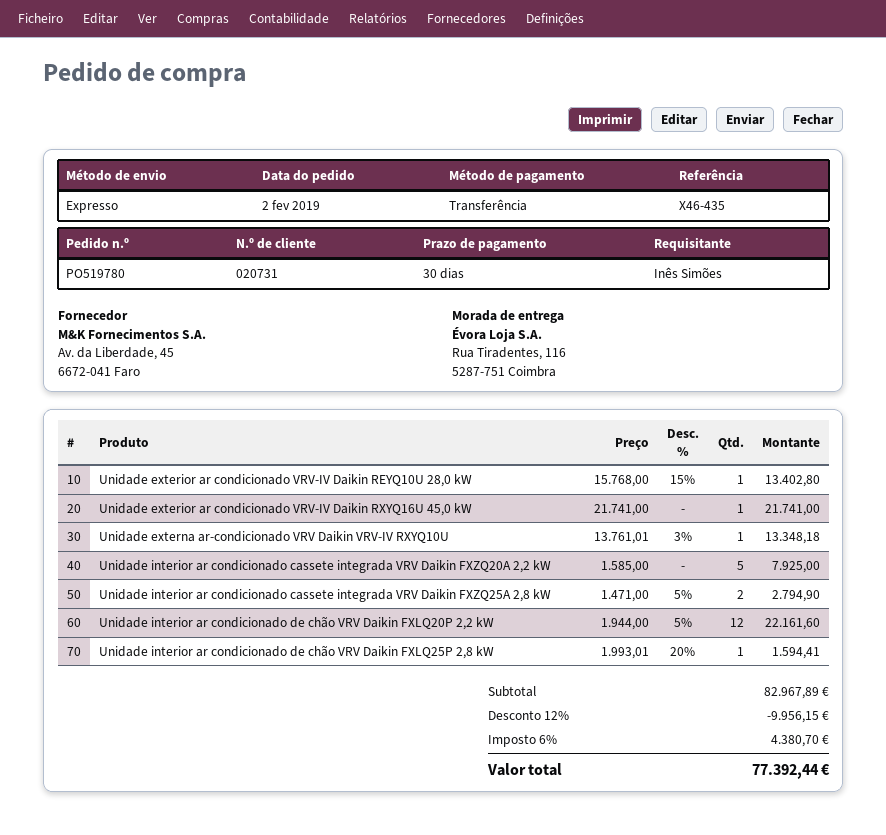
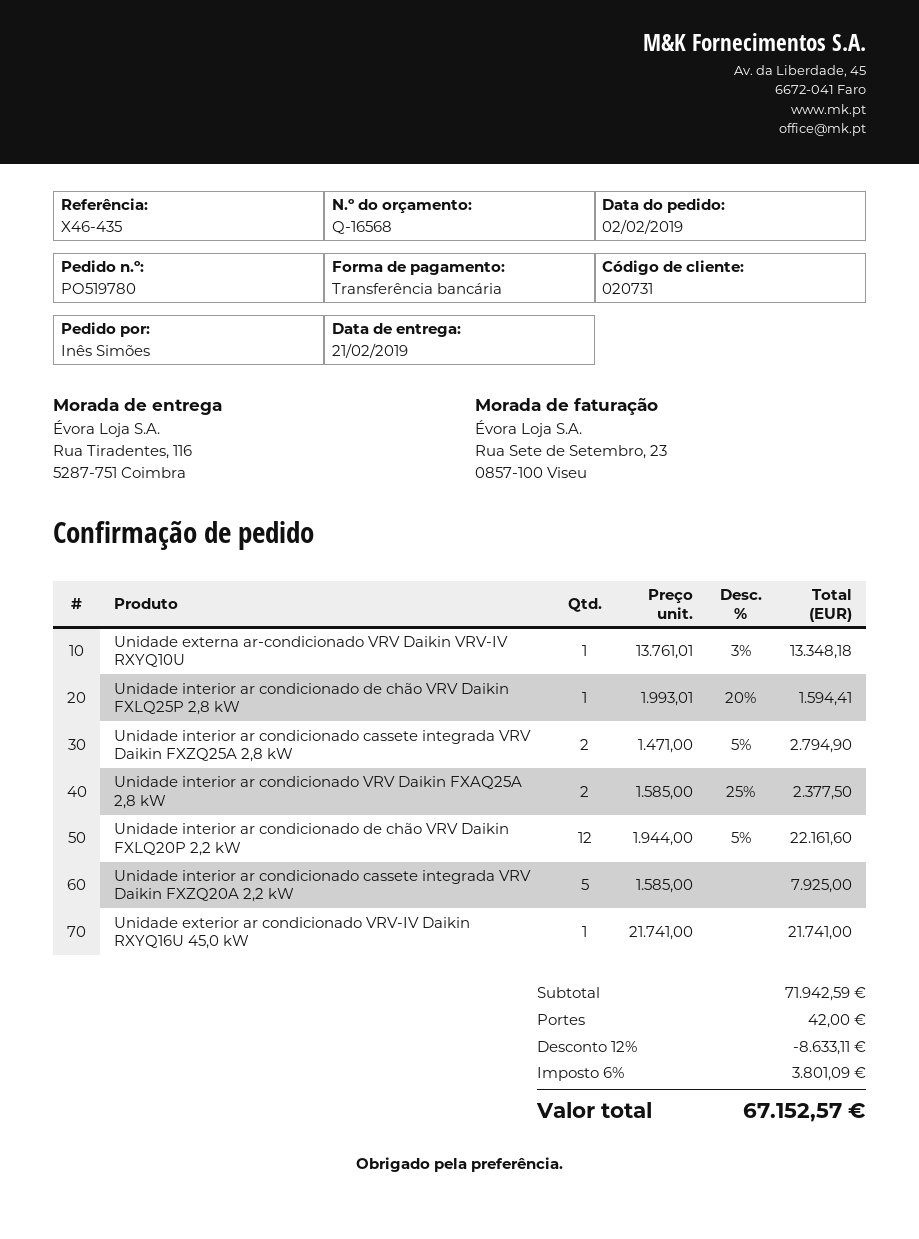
Unidade exterior ar condicionado VRV-IV Daikin REYQ10U 28,0 kW: 1 x 15768.00 - 15% = 13402.80 -> none
Unidade interior ar condicionado VRV Daikin FXAQ25A 2,8 kW: none -> 2 x 1585.00 - 25% = 2377.50
subtotal: 82967.89 -> 71942.59
discount: 12% = 9956.15 -> 12% = 8633.11
shipping: none -> 42.00
tax: 6% = 4380.70 -> 6% = 3801.09
total: 77392.44 -> 67152.57

